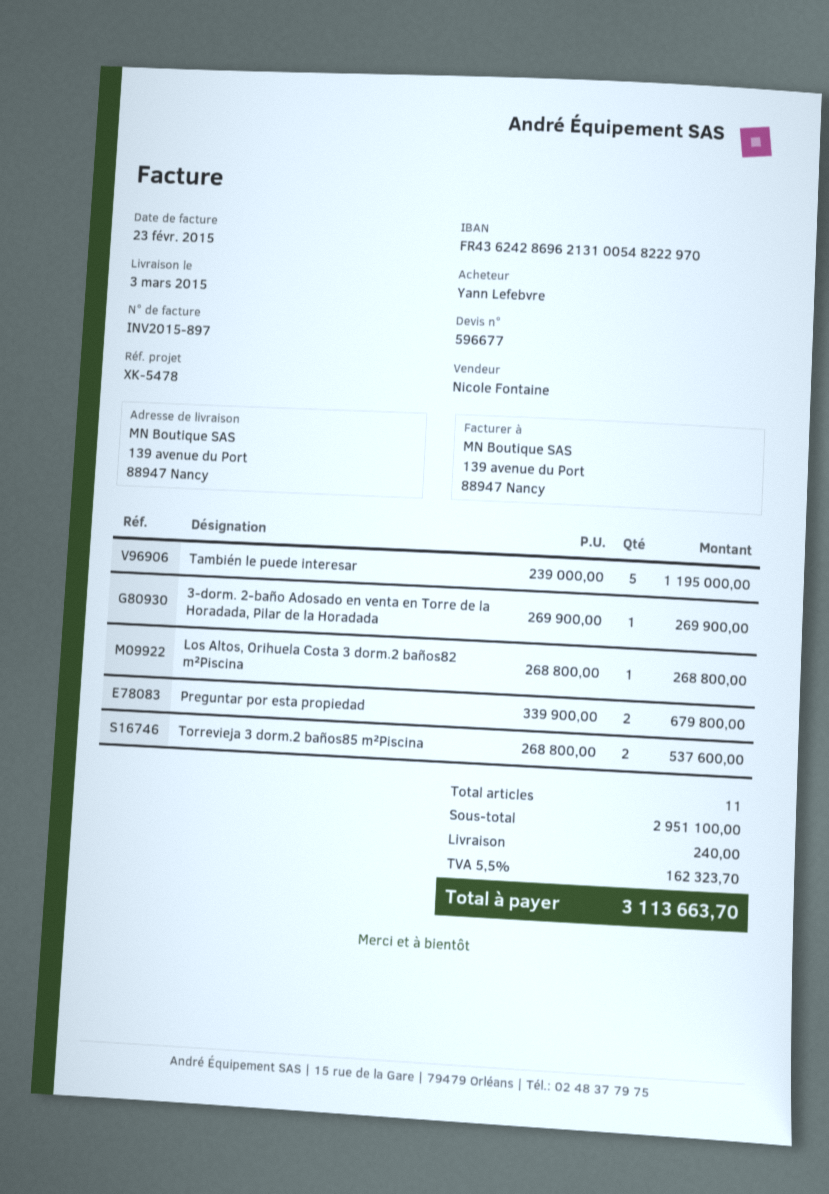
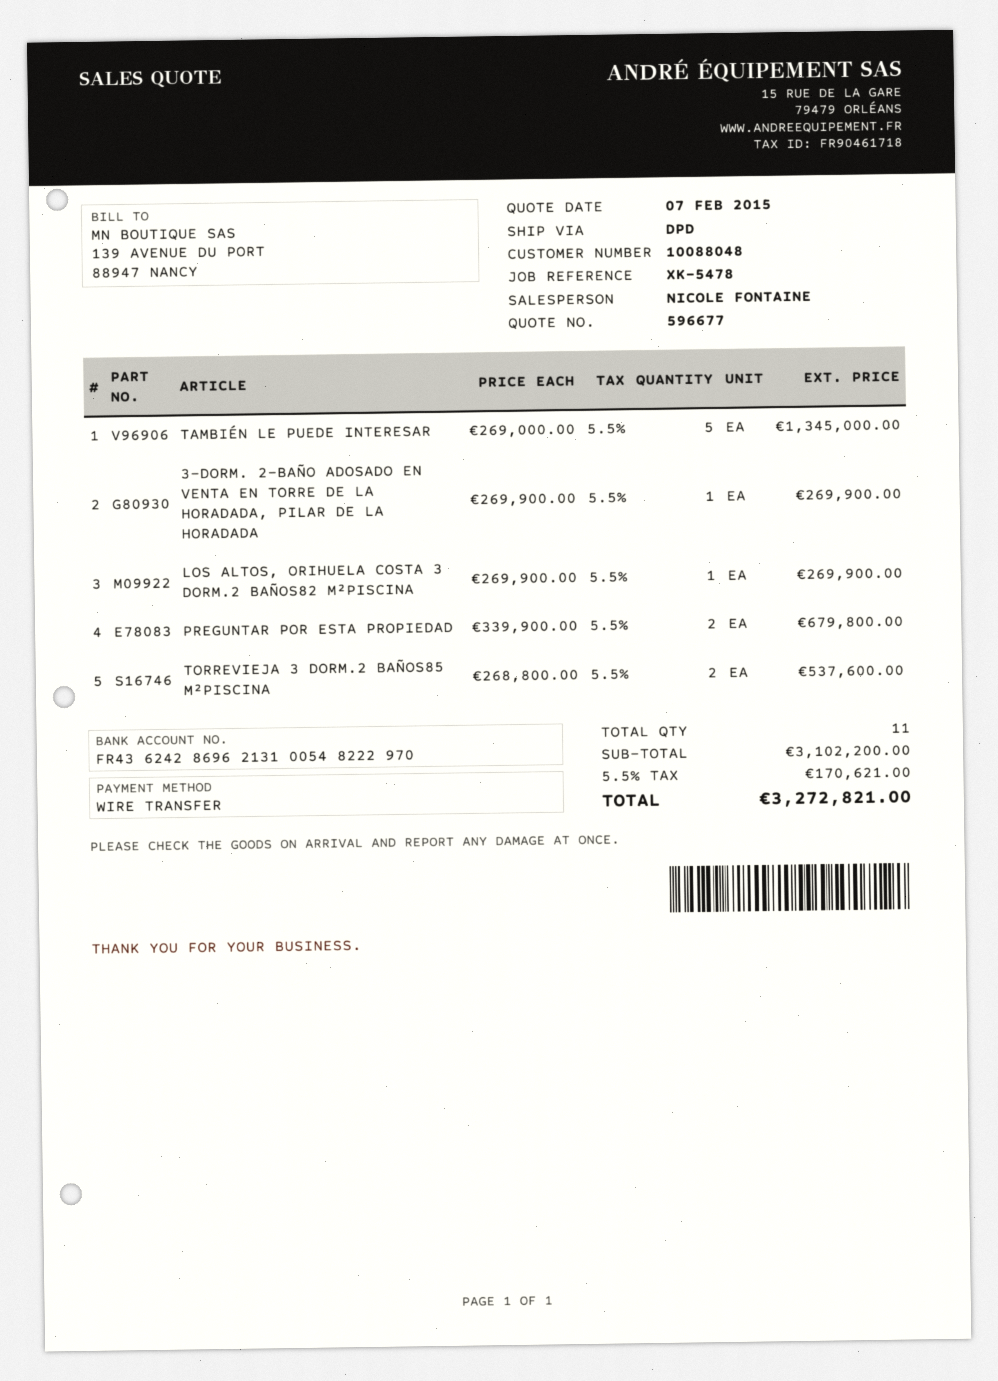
También le puede interesar: 5 x 239000.00 = 1195000.00 -> 5 x 269000.00 = 1345000.00
Los Altos, Orihuela Costa 3 dorm.2 baños82 m²Piscina: 1 x 268800.00 = 268800.00 -> 1 x 269900.00 = 269900.00
subtotal: 2951100.00 -> 3102200.00
shipping: 240.00 -> none
tax: 5.5% = 162323.70 -> 5.5% = 170621.00
total: 3113663.70 -> 3272821.00

